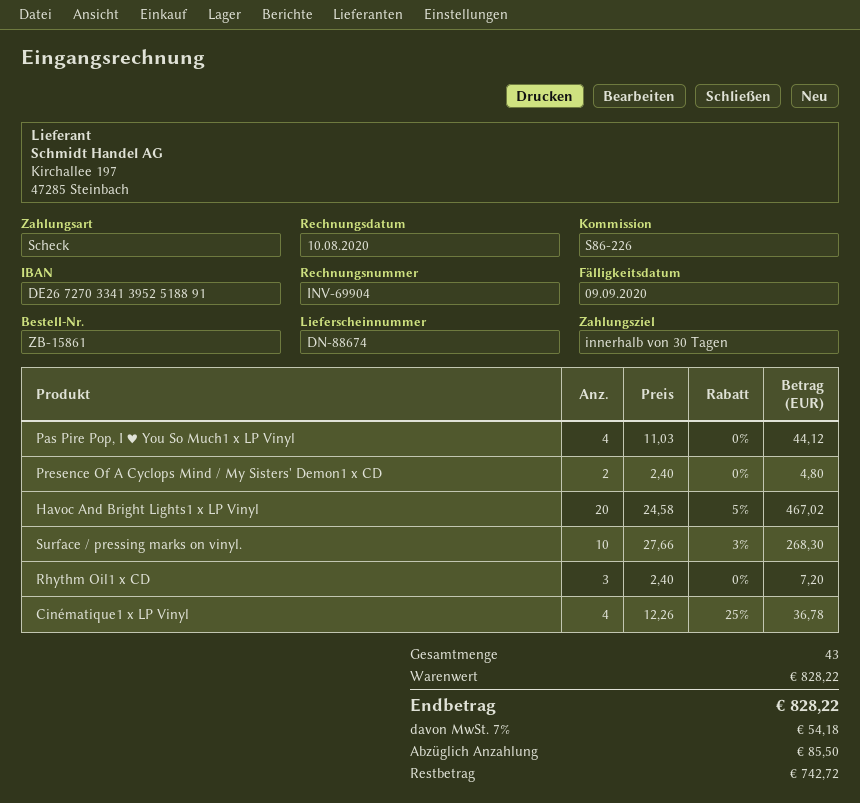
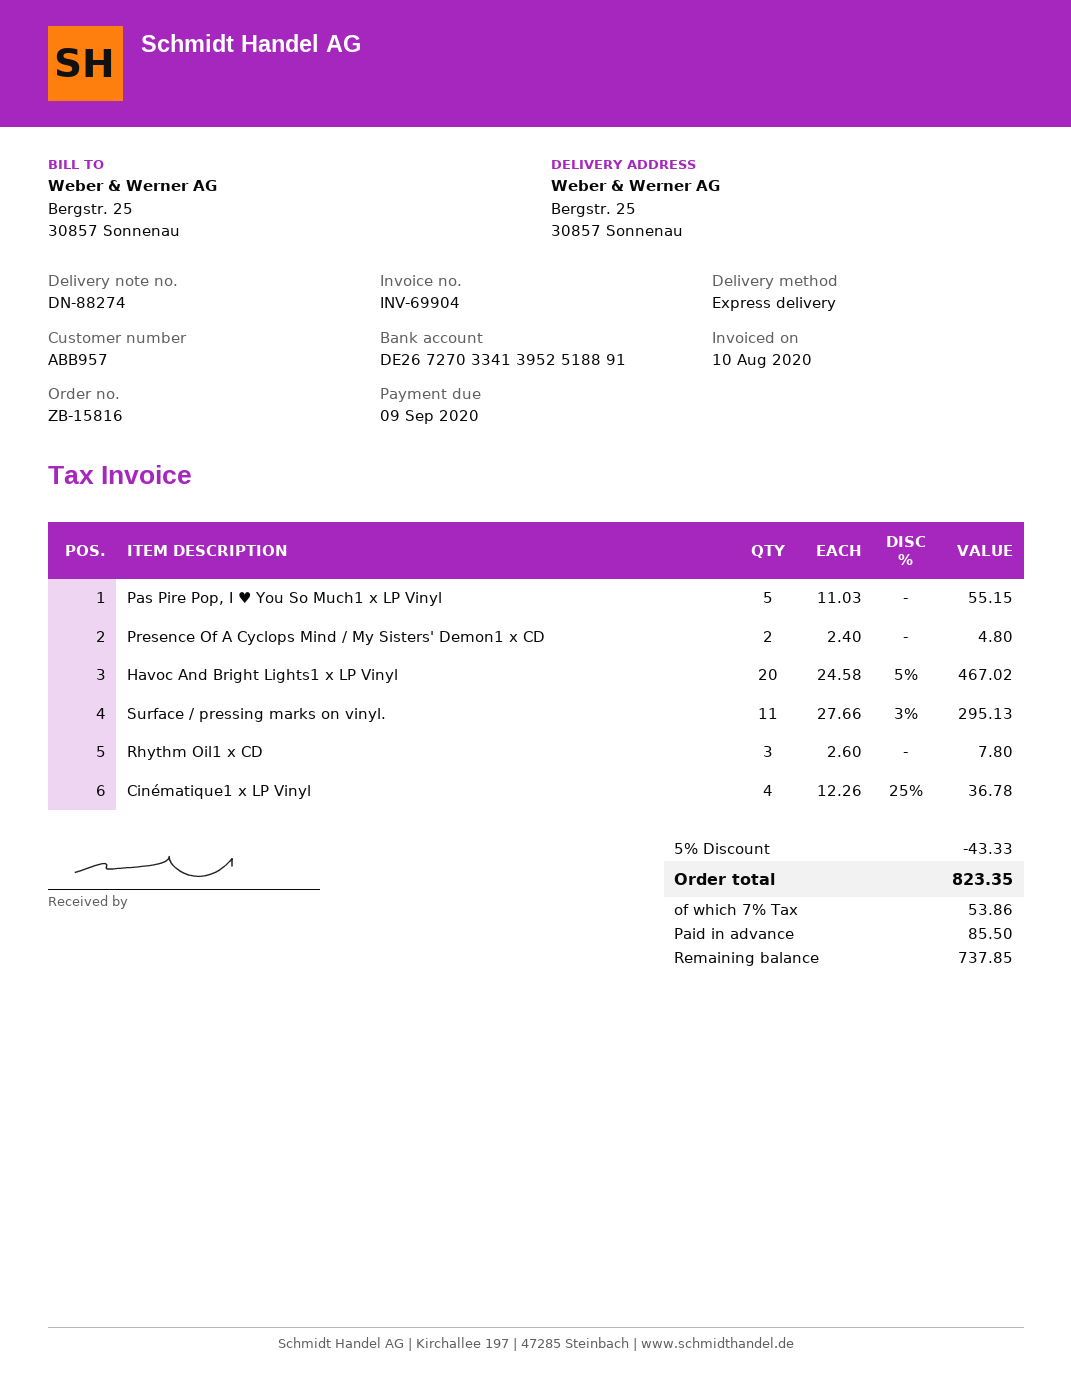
order number: ZB-15861 -> ZB-15816
delivery note number: DN-88674 -> DN-88274
Pas Pire Pop, I ♥ You So Much1 x LP Vinyl: 4 x 11.03 = 44.12 -> 5 x 11.03 = 55.15
Surface / pressing marks on vinyl.: 10 x 27.66 - 3% = 268.30 -> 11 x 27.66 - 3% = 295.13
Rhythm Oil1 x CD: 3 x 2.40 = 7.20 -> 3 x 2.60 = 7.80
discount: none -> 5% = 43.33
tax: 7% = 54.18 -> 7% = 53.86
total: 828.22 -> 823.35
balance: 742.72 -> 737.85

